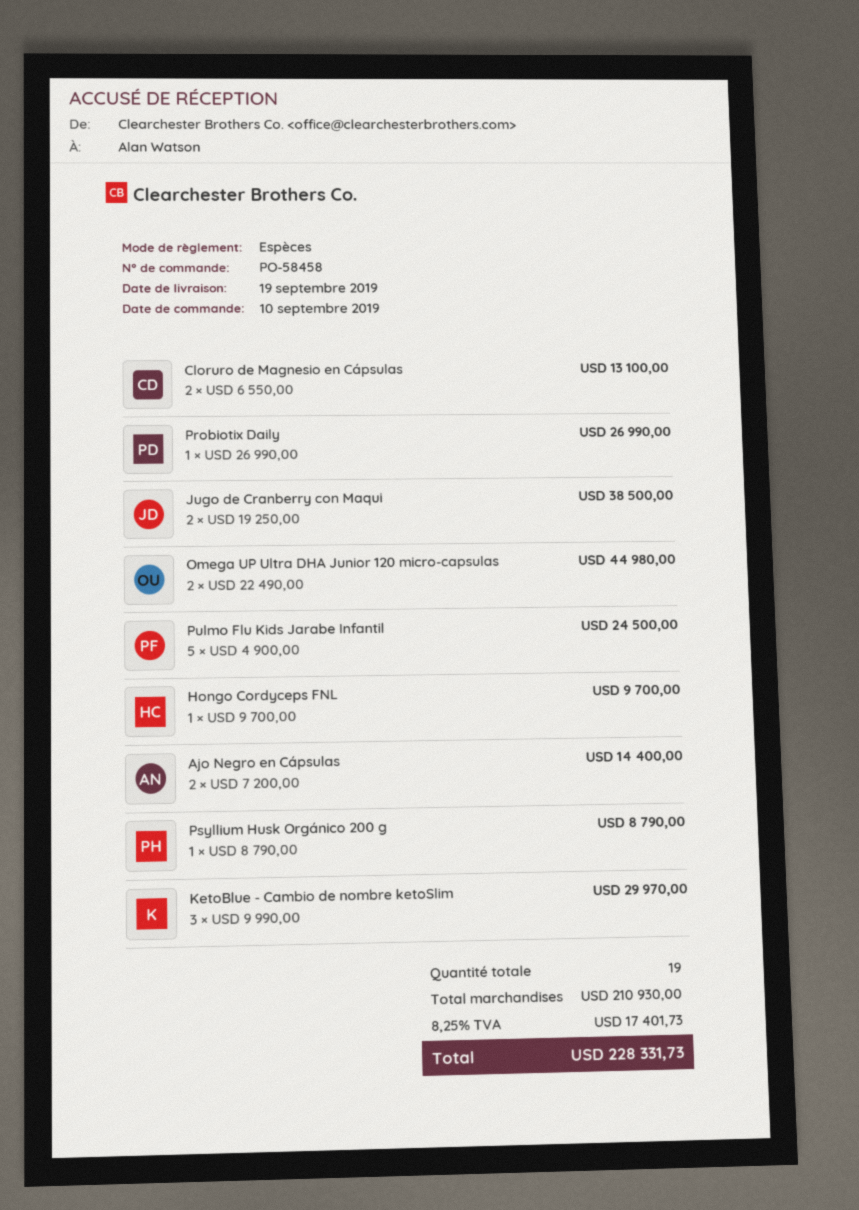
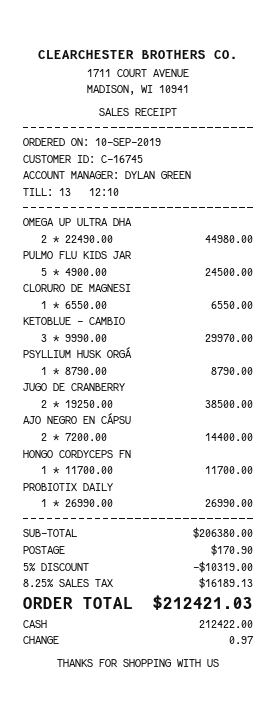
Cloruro de Magnesio en Cápsulas: 2 x 6550.00 = 13100.00 -> 1 x 6550.00 = 6550.00
Hongo Cordyceps FNL: 1 x 9700.00 = 9700.00 -> 1 x 11700.00 = 11700.00
subtotal: 210930.00 -> 206380.00
discount: none -> 5% = 10319.00
shipping: none -> 170.90
tax: 8.25% = 17401.73 -> 8.25% = 16189.13
total: 228331.73 -> 212421.03

